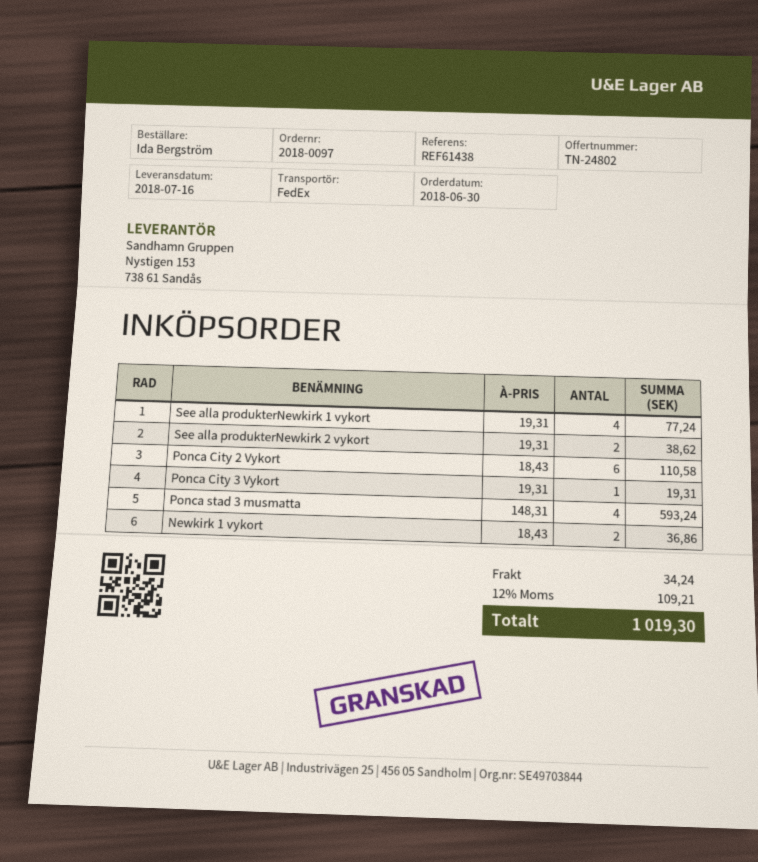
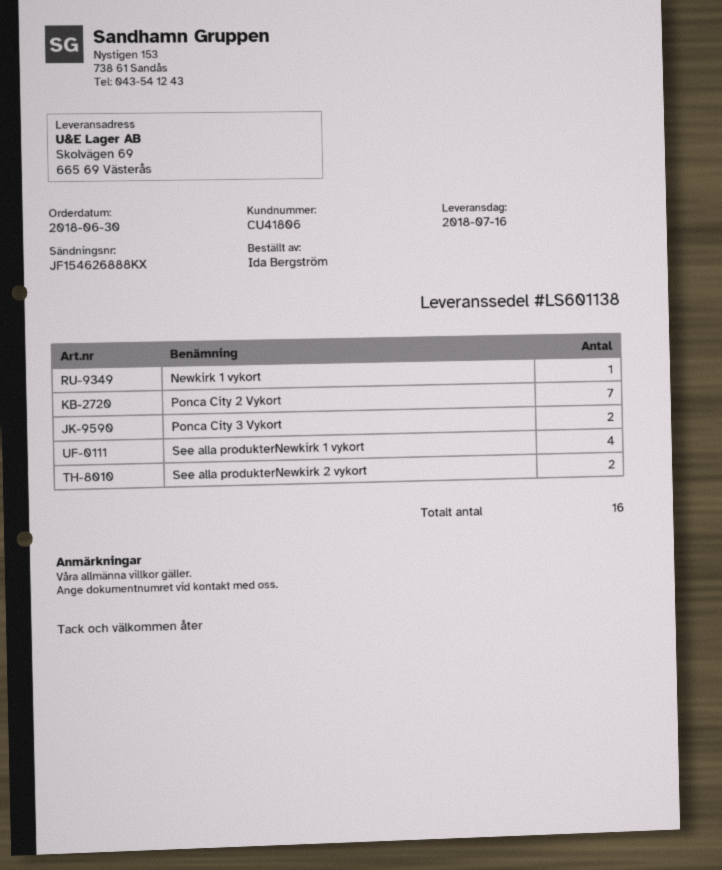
Ponca City 2 Vykort: 6 -> 7
Ponca City 3 Vykort: 1 -> 2
Ponca stad 3 musmatta: 4 -> none
Newkirk 1 vykort: 2 -> 1

